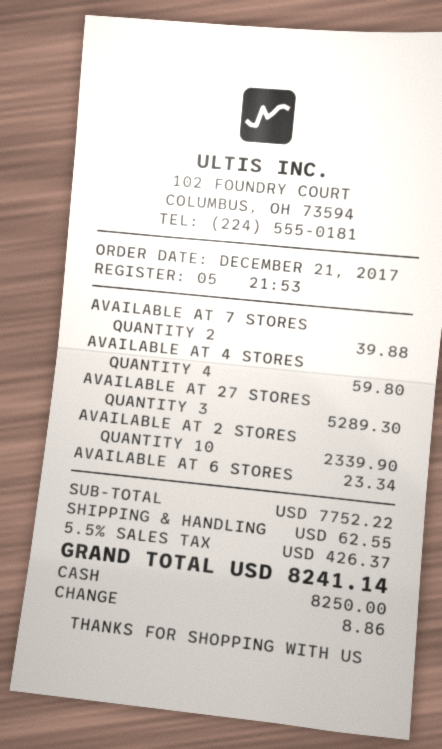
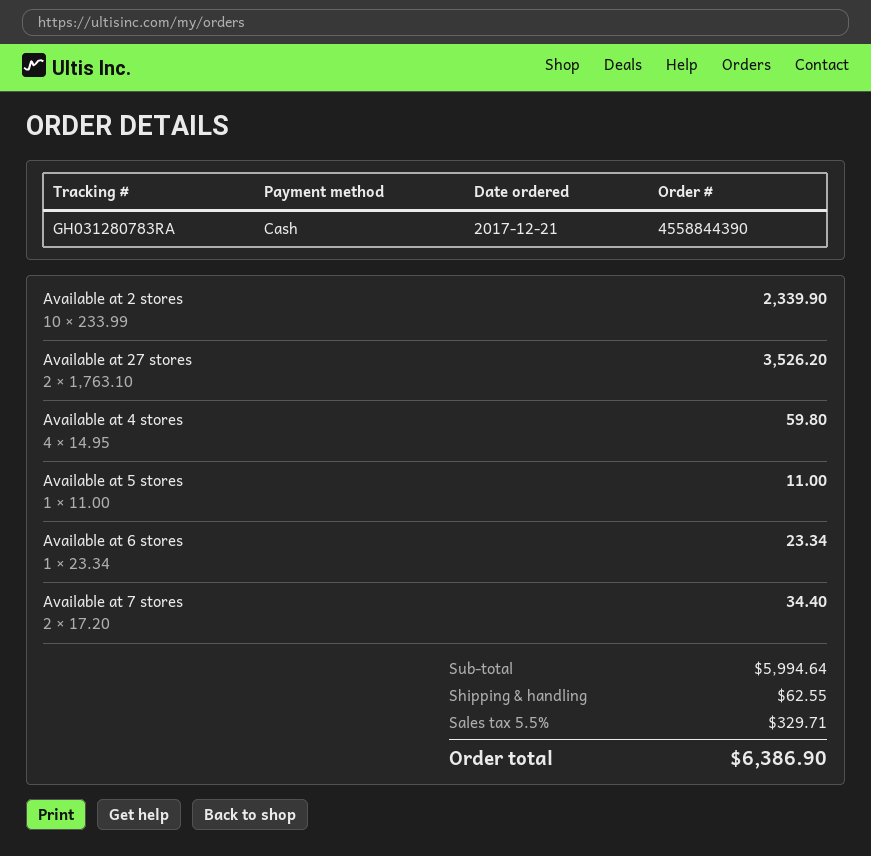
AVAILABLE AT 7 STORES: 2 for 39.88 -> 2 for 34.40
AVAILABLE AT 27 STORES: 3 for 5289.30 -> 2 for 3526.20
Available at 5 stores: none -> 1 for 11.00
subtotal: 7752.22 -> 5994.64
tax: 5.5% = 426.37 -> 5.5% = 329.71
total: 8241.14 -> 6386.90

